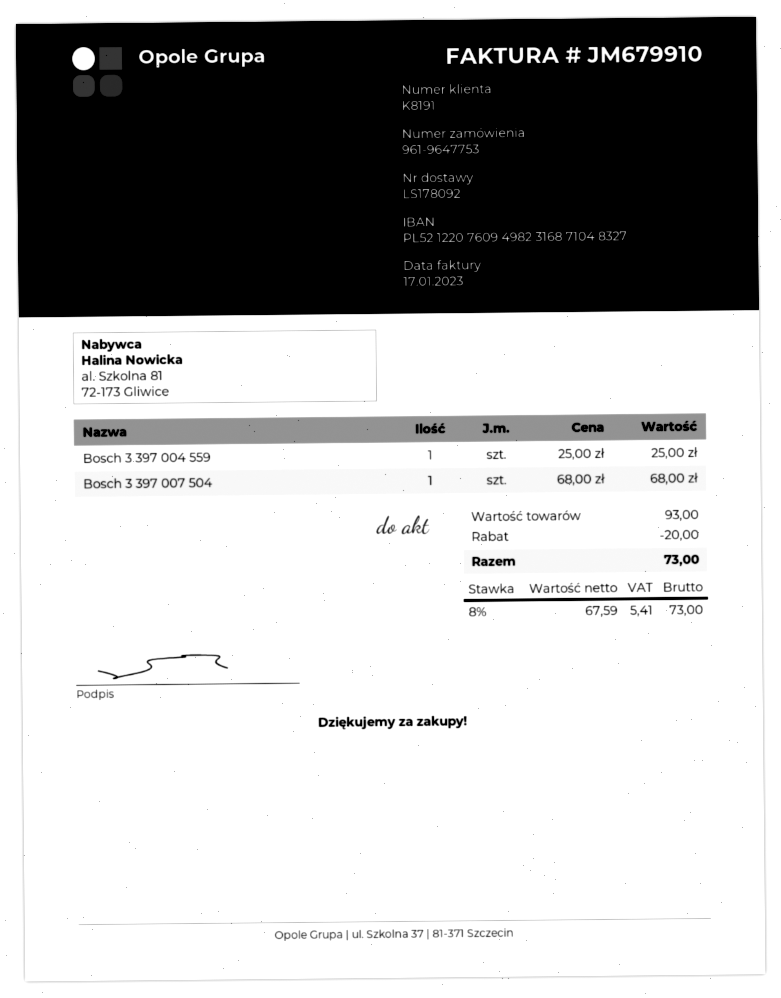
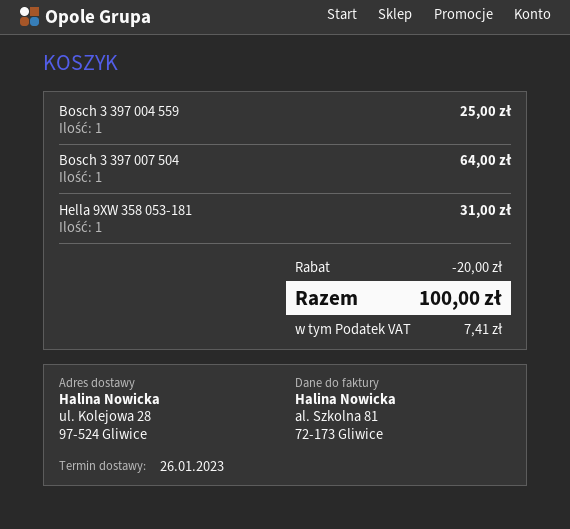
Bosch 3 397 007 504: 1 for 68.00 -> 1 for 64.00
Hella 9XW 358 053-181: none -> 1 for 31.00
tax: 5.41 -> 7.41
total: 73.00 -> 100.00

